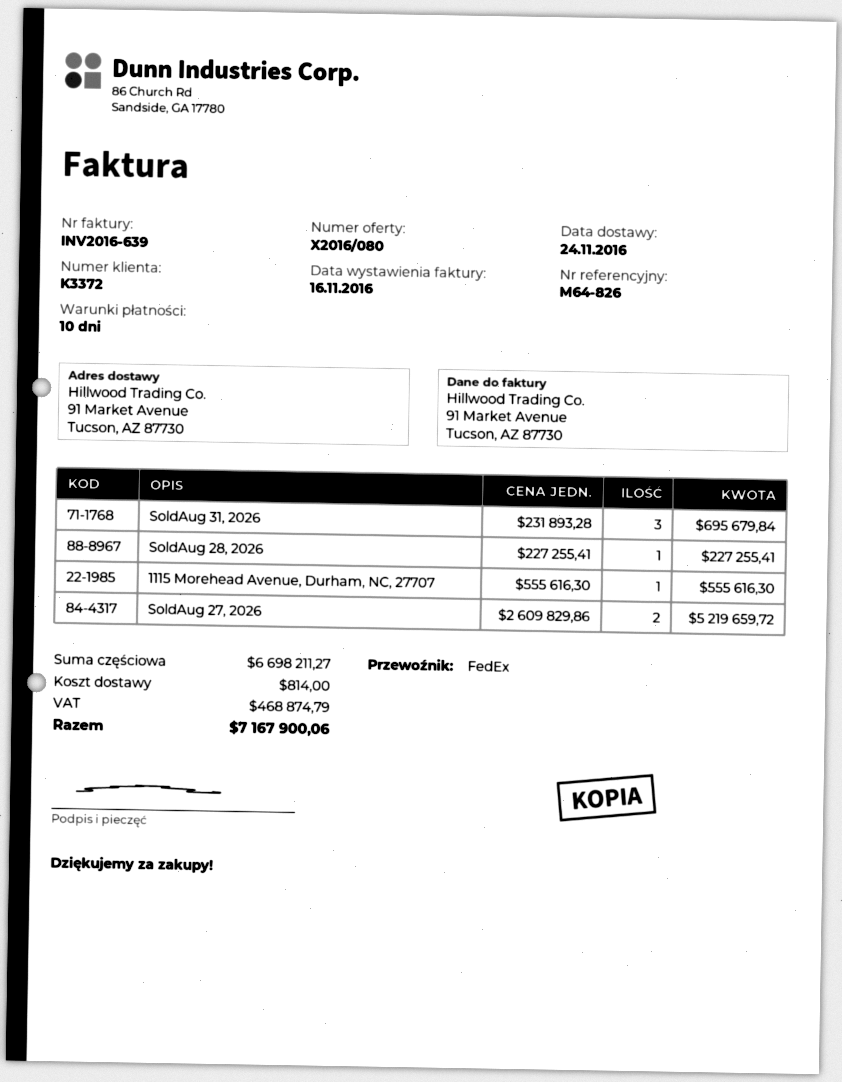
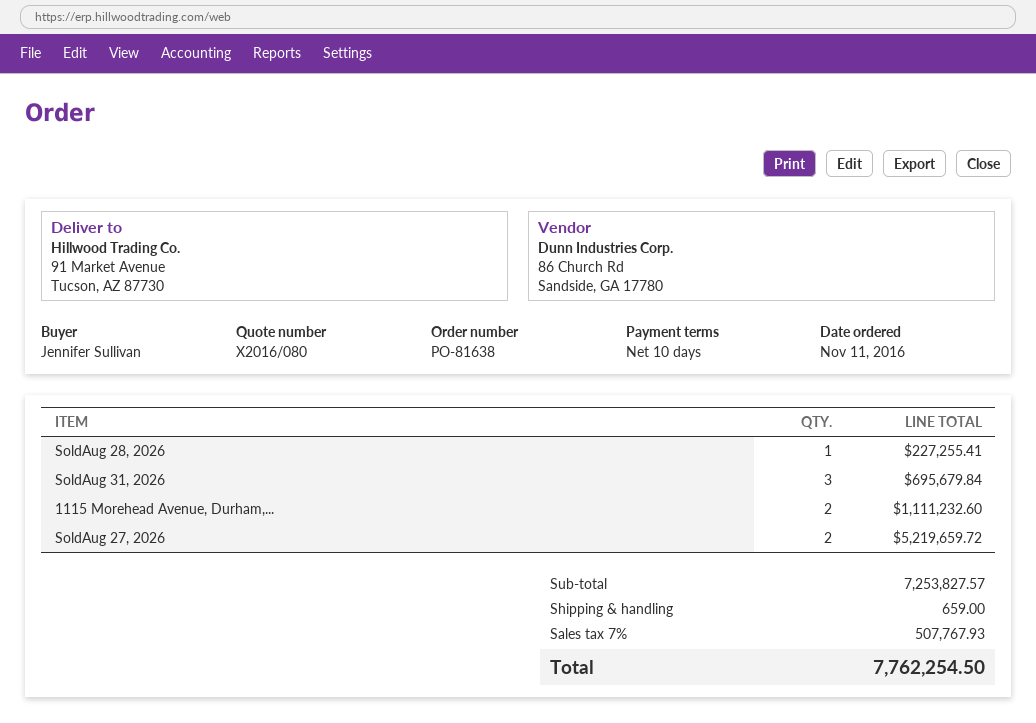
1115 Morehead Avenue, Durham, NC, 27707: 1 for 555616.30 -> 2 for 1111232.60
subtotal: 6698211.27 -> 7253827.57
shipping: 814.00 -> 659.00
tax: 468874.79 -> 507767.93
total: 7167900.06 -> 7762254.50

